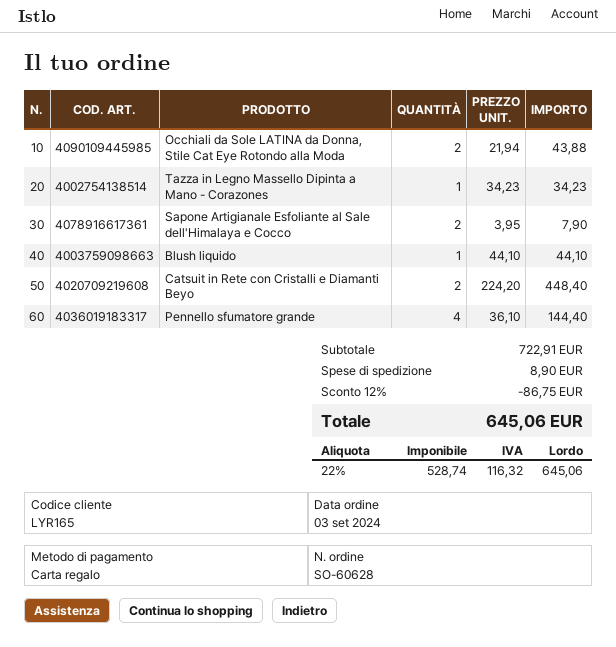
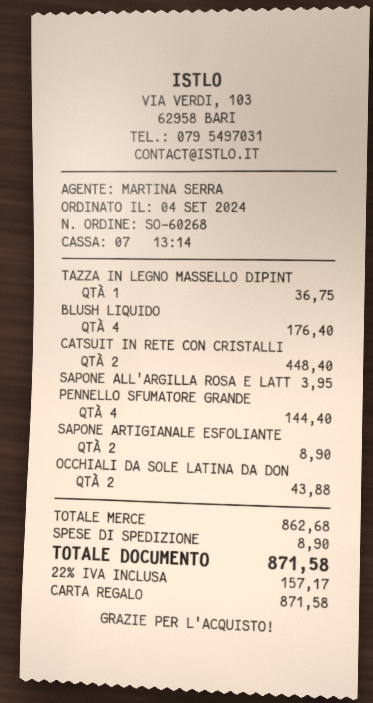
order number: SO-60628 -> SO-60268
order date: 2024-09-03 -> 2024-09-04
Tazza in Legno Massello Dipinta a Mano - Corazones: 1 for 34.23 -> 1 for 36.75
Sapone Artigianale Esfoliante al Sale dell'Himalaya e Cocco: 2 for 7.90 -> 2 for 8.90
Blush liquido: 1 for 44.10 -> 4 for 176.40
SAPONE ALL'ARGILLA ROSA E LATT: none -> 1 for 3.95
subtotal: 722.91 -> 862.68
discount: 12% = 86.75 -> none
tax: 22% = 116.32 -> 22% = 157.17
total: 645.06 -> 871.58

